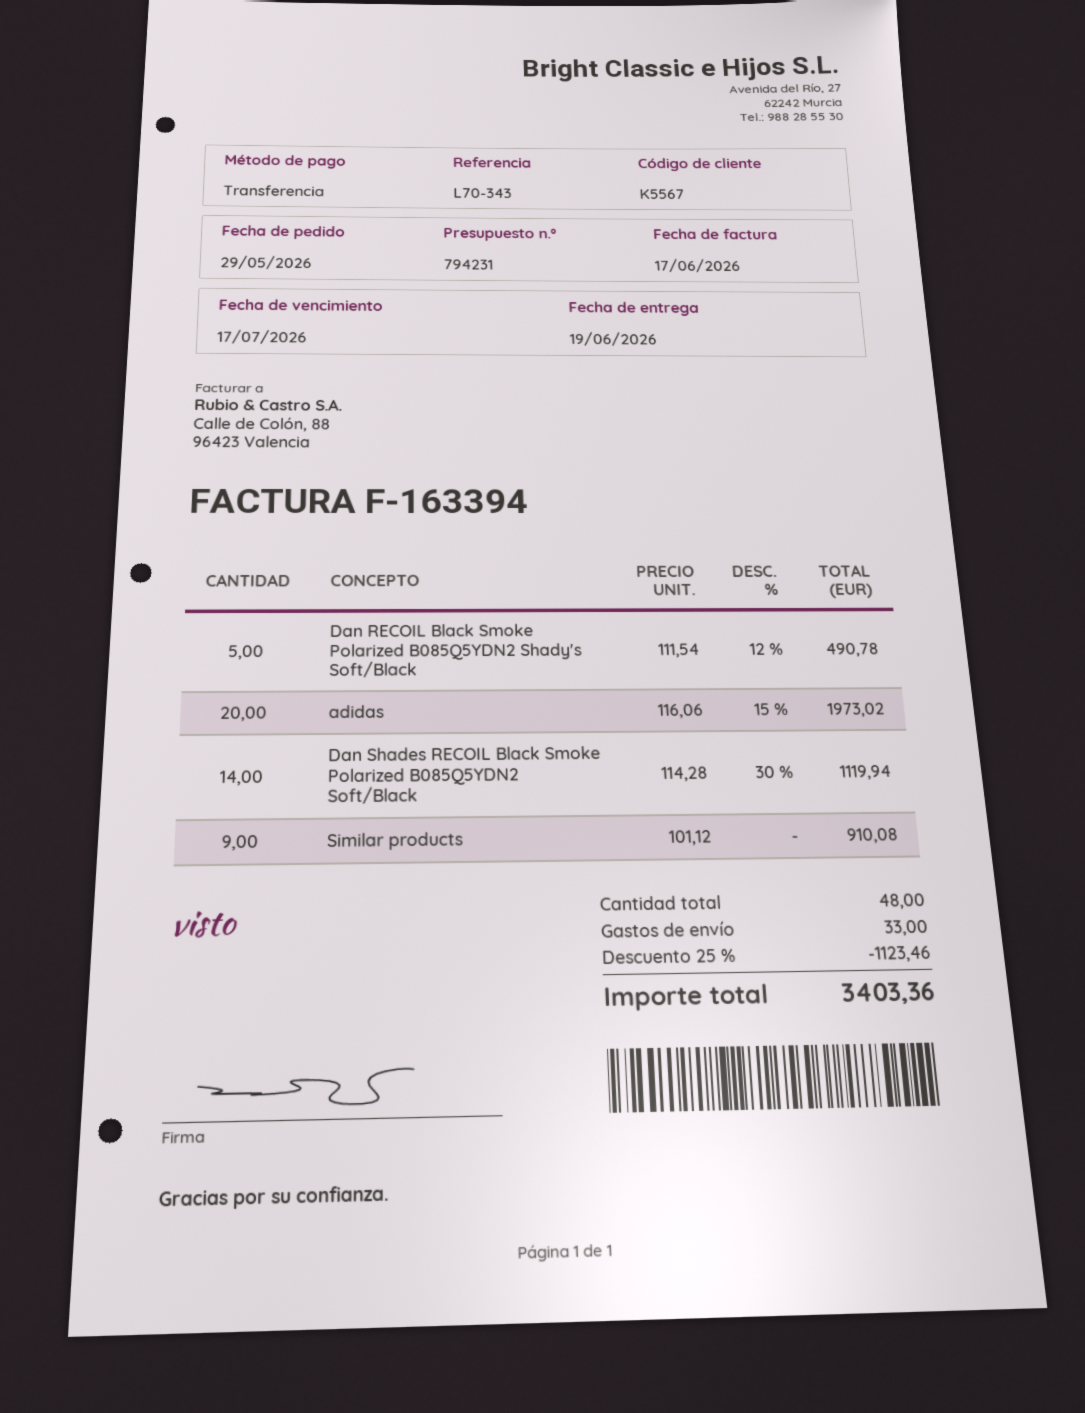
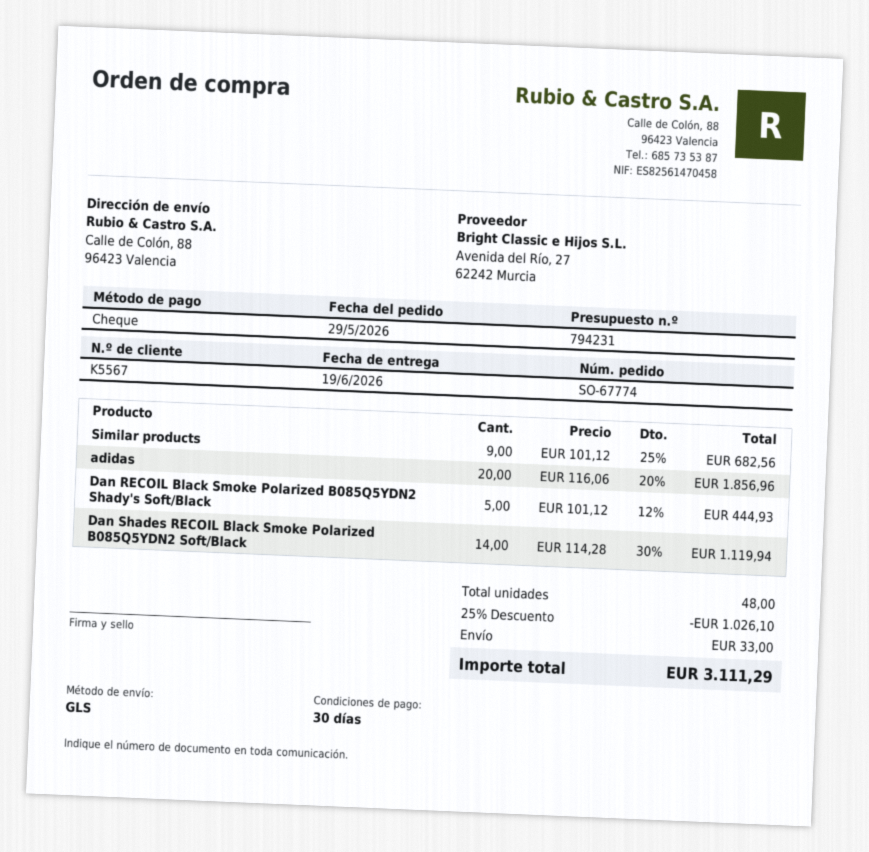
payment method: bank transfer -> cheque
Dan RECOIL Black Smoke Polarized B085Q5YDN2 Shady's Soft/Black: 5 x 111.54 - 12% = 490.78 -> 5 x 101.12 - 12% = 444.93
adidas: 20 x 116.06 - 15% = 1973.02 -> 20 x 116.06 - 20% = 1856.96
Similar products: 9 x 101.12 = 910.08 -> 9 x 101.12 - 25% = 682.56
discount: 25% = 1123.46 -> 25% = 1026.10
total: 3403.36 -> 3111.29

